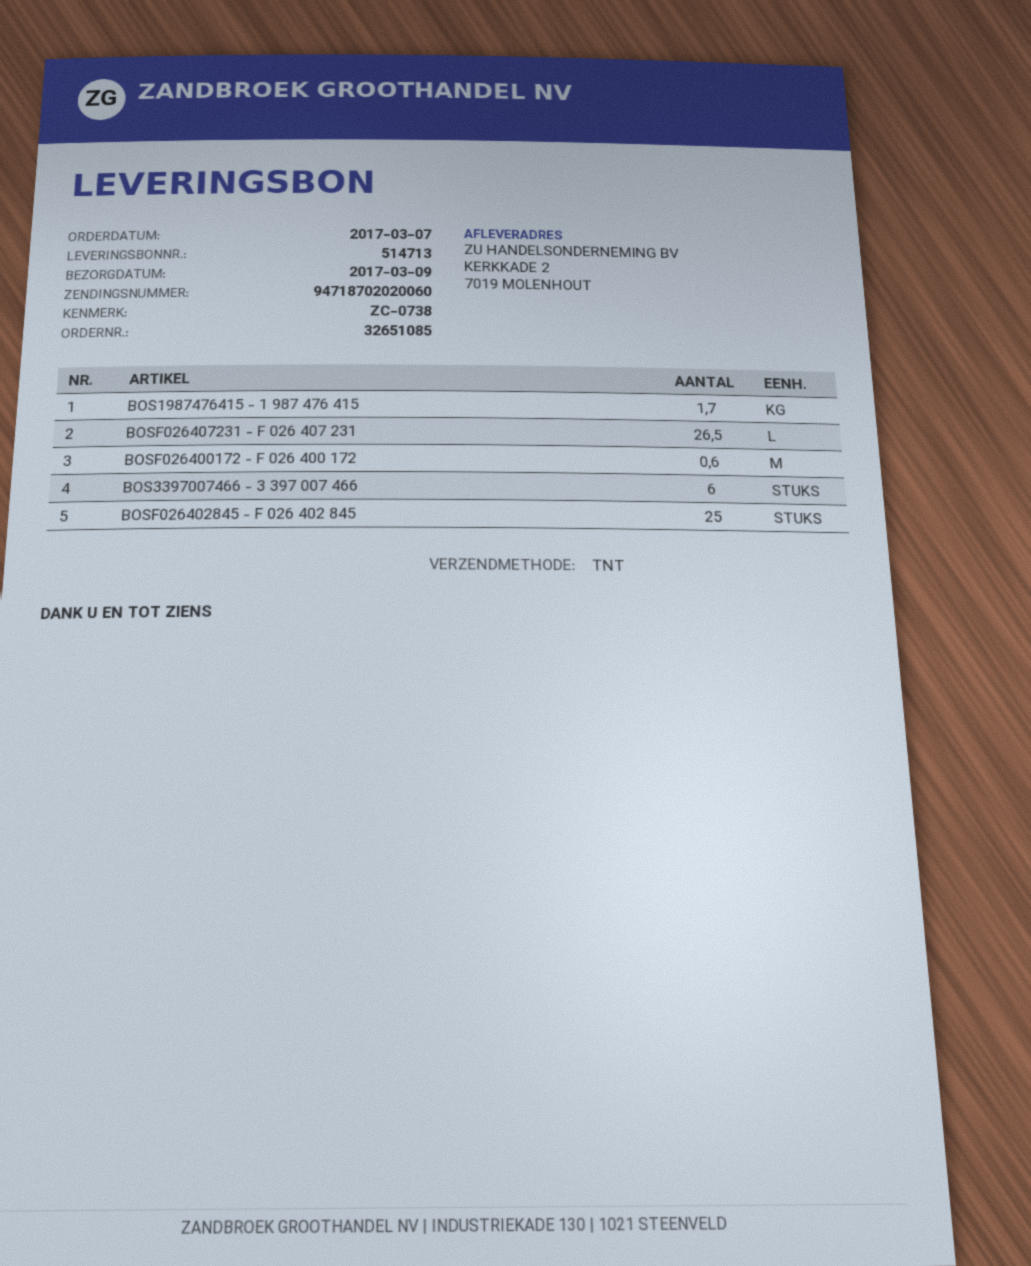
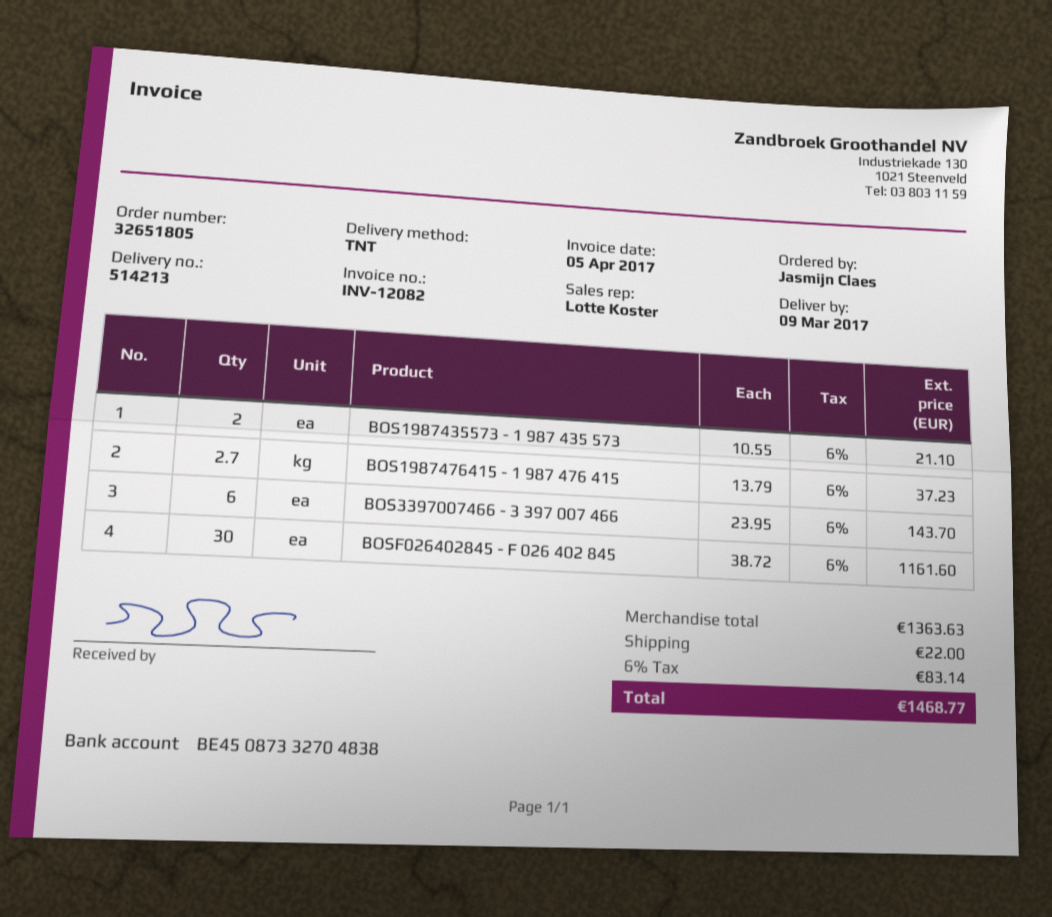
order number: 32651085 -> 32651805
delivery note number: 514713 -> 514213
BOS1987476415 - 1 987 476 415: 1.7 -> 2.7
BOSF026407231 - F 026 407 231: 26.5 -> none
BOSF026400172 - F 026 400 172: 0.6 -> none
BOSF026402845 - F 026 402 845: 25 -> 30
BOS1987435573 - 1 987 435 573: none -> 2

